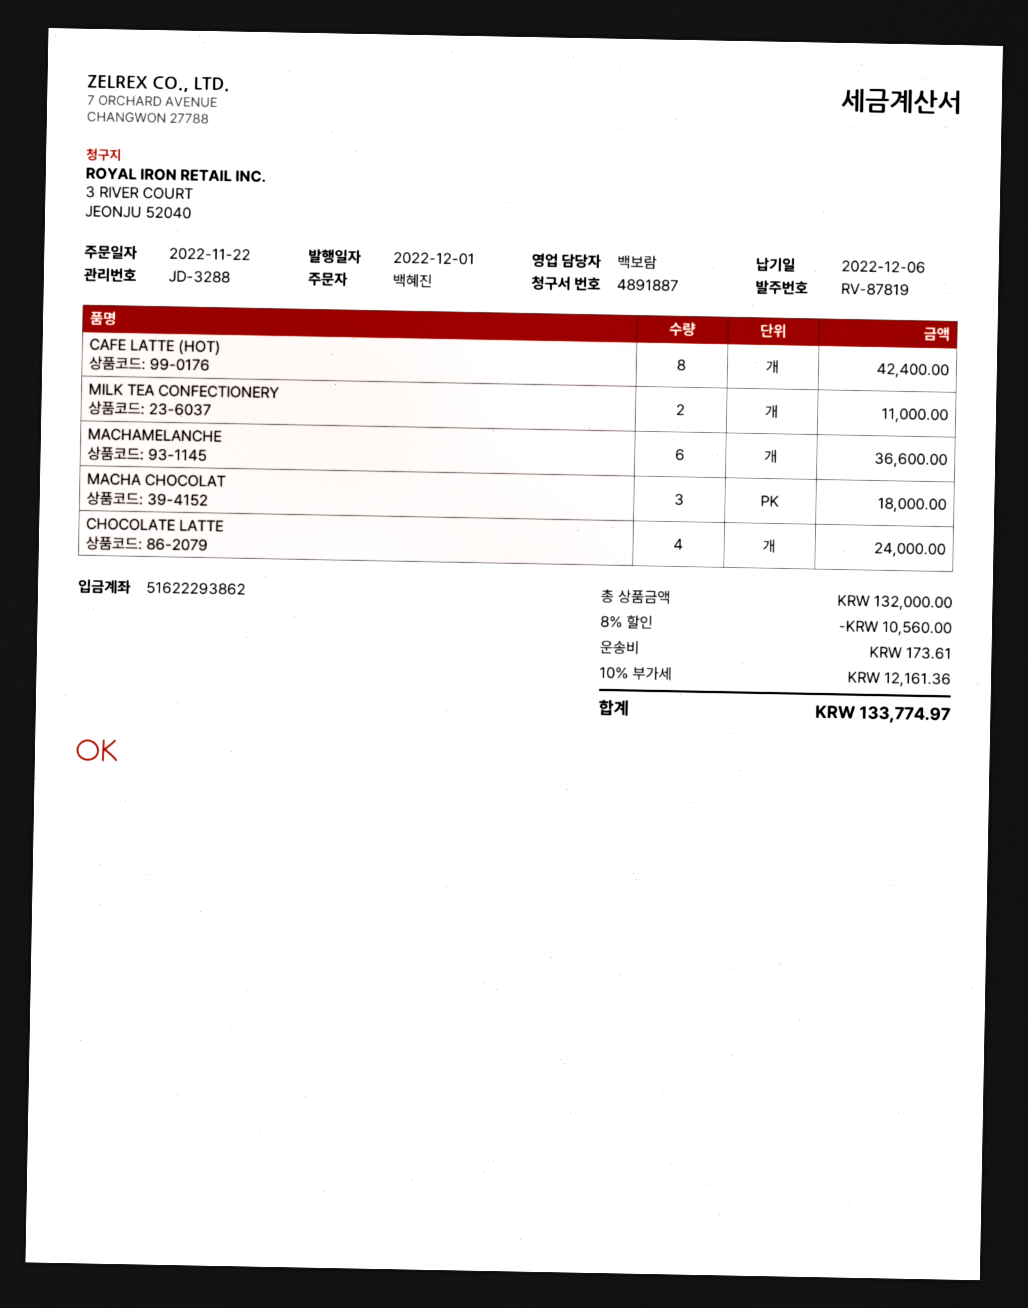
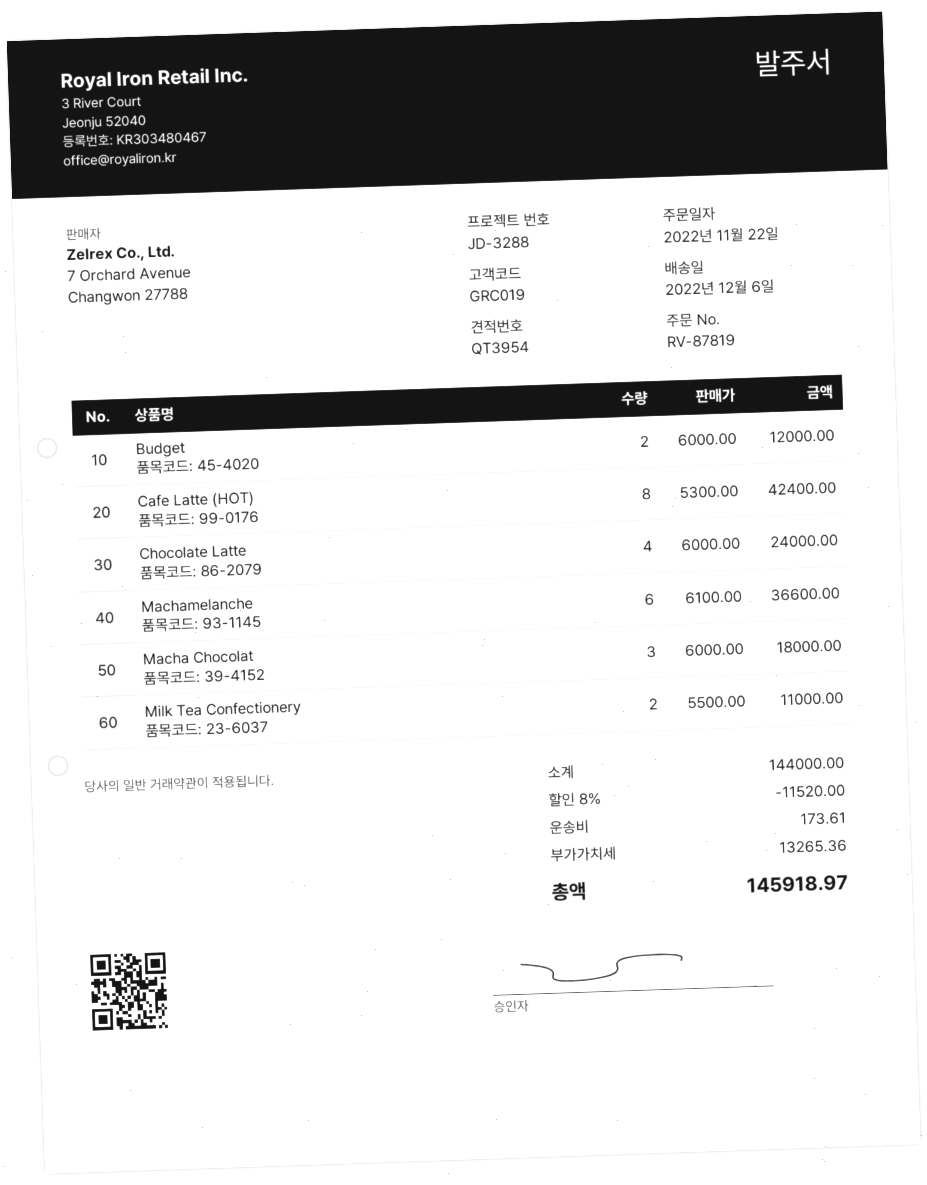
Budget: none -> 2 for 12000.00
subtotal: 132000.00 -> 144000.00
discount: 8% = 10560.00 -> 8% = 11520.00
tax: 12161.36 -> 13265.36
total: 133774.97 -> 145918.97

